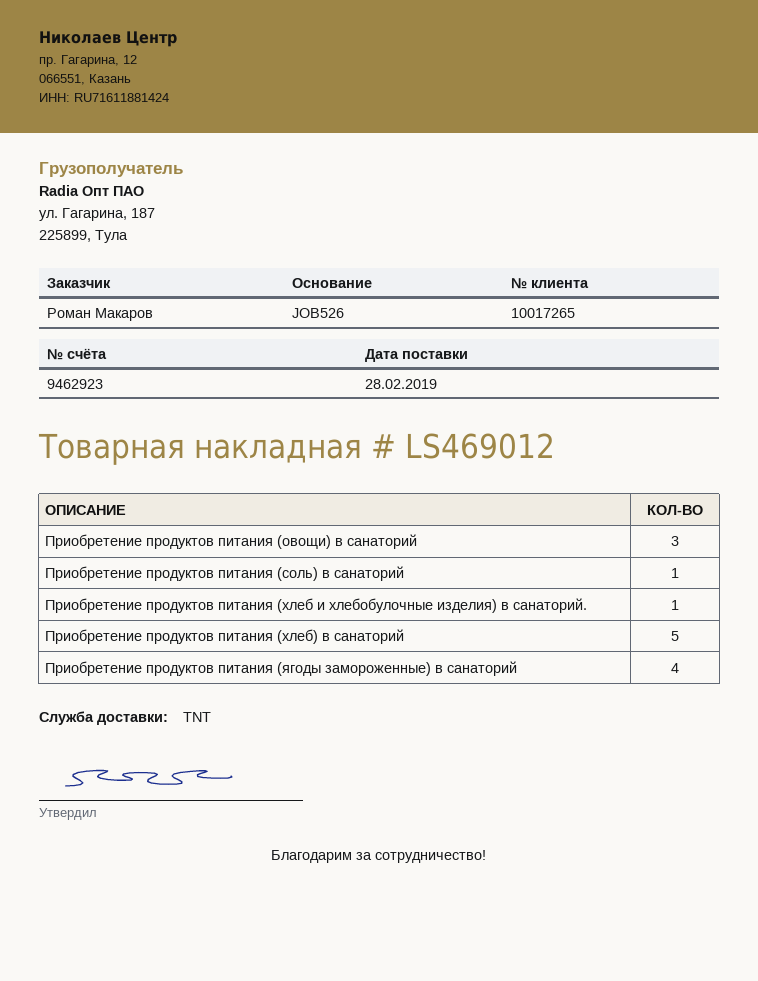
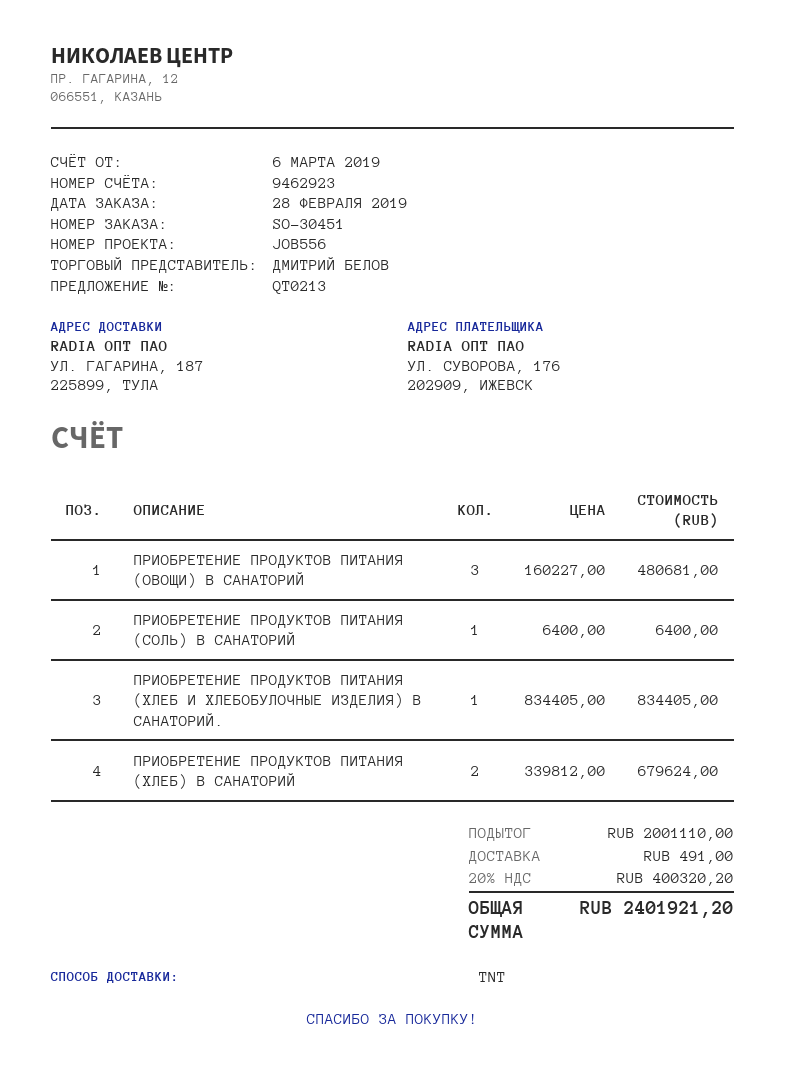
reference: JOB526 -> JOB556
Приобретение продуктов питания (хлеб) в санаторий: 5 -> 2
Приобретение продуктов питания (ягоды замороженные) в санаторий: 4 -> none

